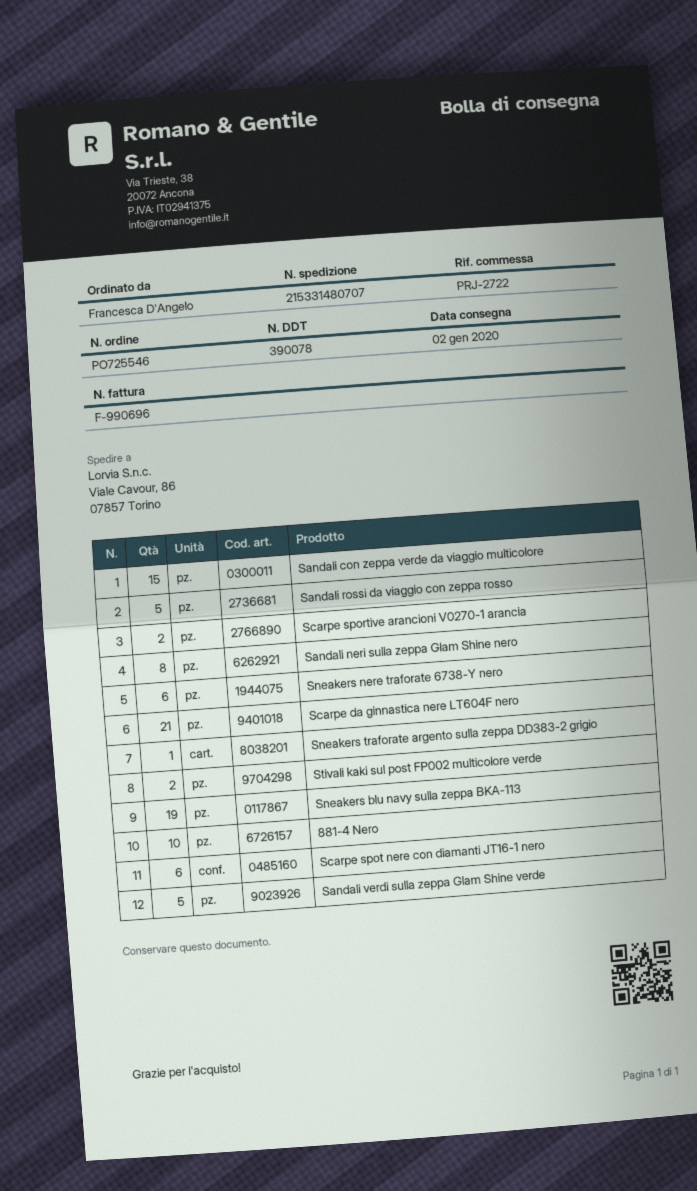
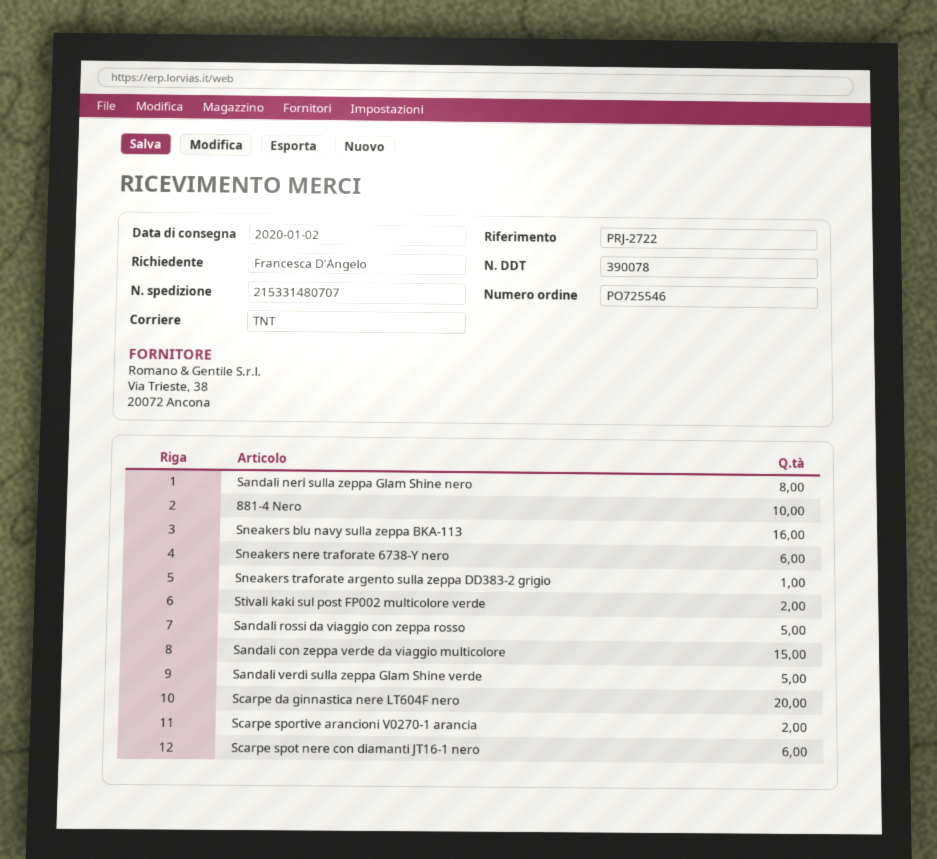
Scarpe da ginnastica nere LT604F nero: 21 -> 20
Sneakers blu navy sulla zeppa BKA-113: 19 -> 16

